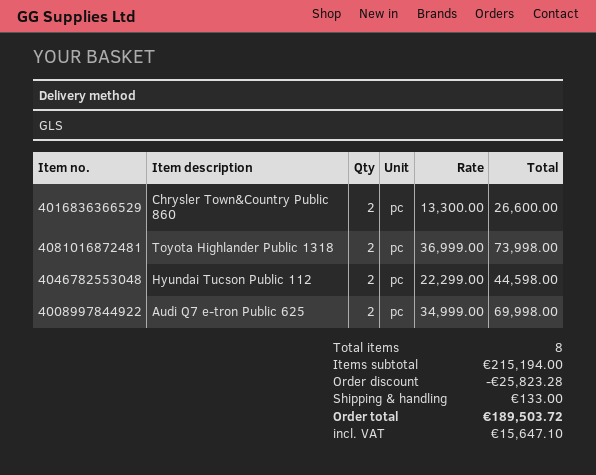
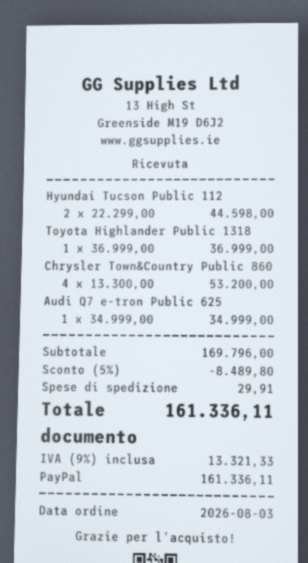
Chrysler Town&Country Public 860: 2 x 13300.00 = 26600.00 -> 4 x 13300.00 = 53200.00
Toyota Highlander Public 1318: 2 x 36999.00 = 73998.00 -> 1 x 36999.00 = 36999.00
Audi Q7 e-tron Public 625: 2 x 34999.00 = 69998.00 -> 1 x 34999.00 = 34999.00
subtotal: 215194.00 -> 169796.00
discount: 25823.28 -> 8489.80
shipping: 133.00 -> 29.91
tax: 15647.10 -> 13321.33
total: 189503.72 -> 161336.11

